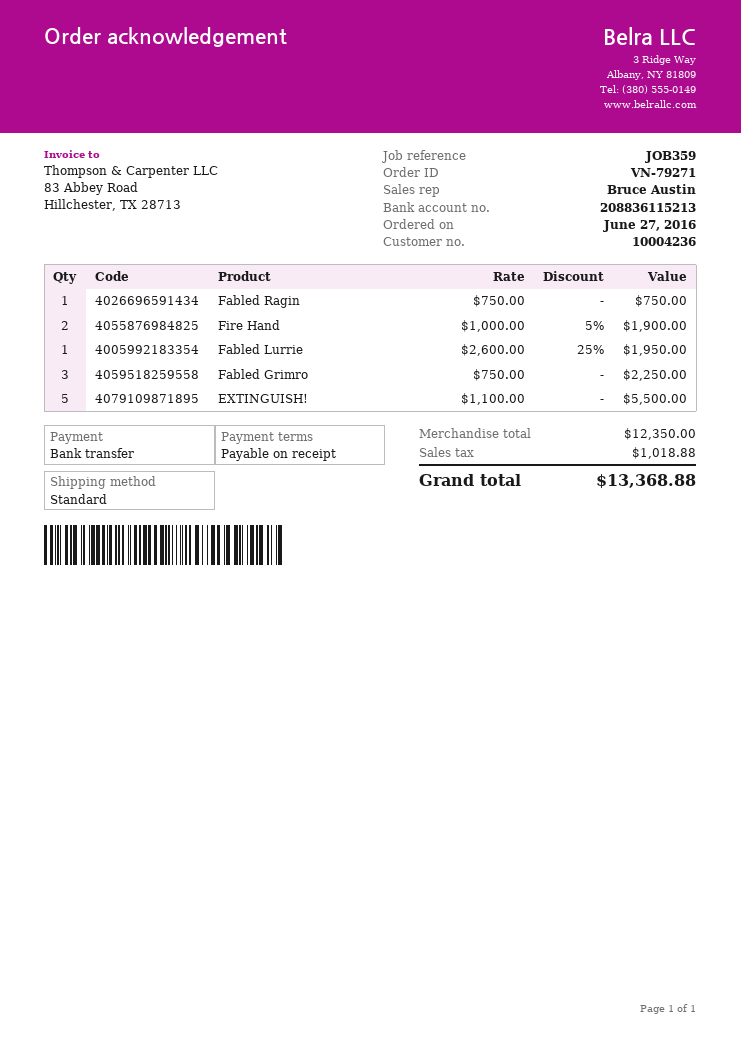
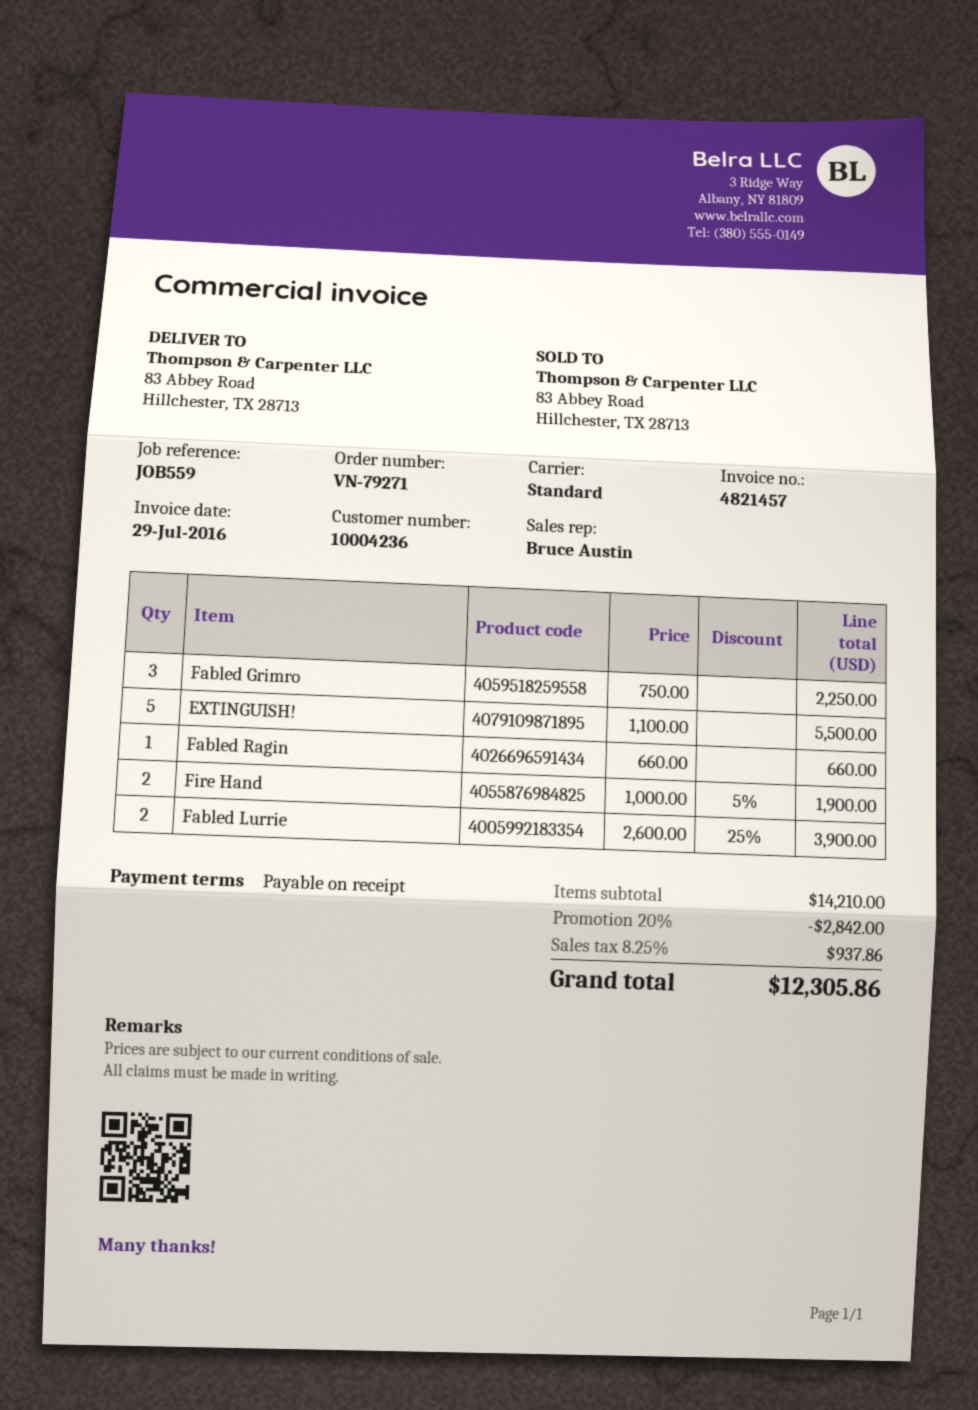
reference: JOB359 -> JOB559
Fabled Ragin: 1 x 750.00 = 750.00 -> 1 x 660.00 = 660.00
Fabled Lurrie: 1 x 2600.00 - 25% = 1950.00 -> 2 x 2600.00 - 25% = 3900.00
subtotal: 12350.00 -> 14210.00
discount: none -> 20% = 2842.00
tax: 1018.88 -> 937.86
total: 13368.88 -> 12305.86

